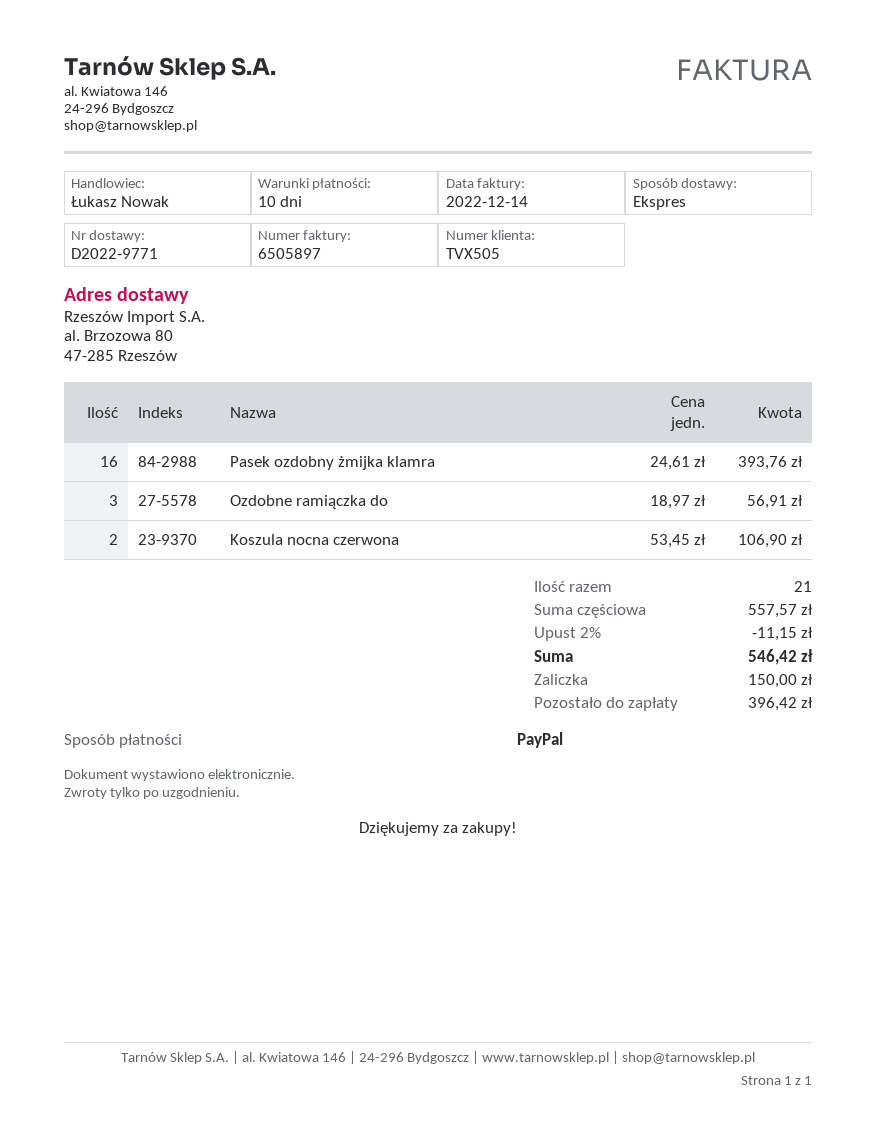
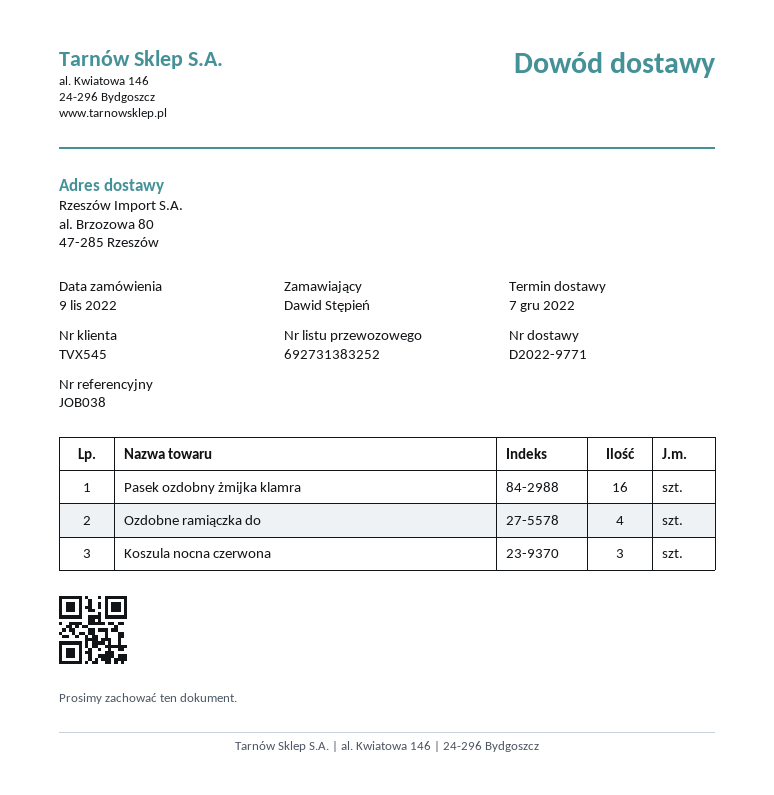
customer number: TVX505 -> TVX545
Ozdobne ramiączka do: 3 -> 4
Koszula nocna czerwona: 2 -> 3

